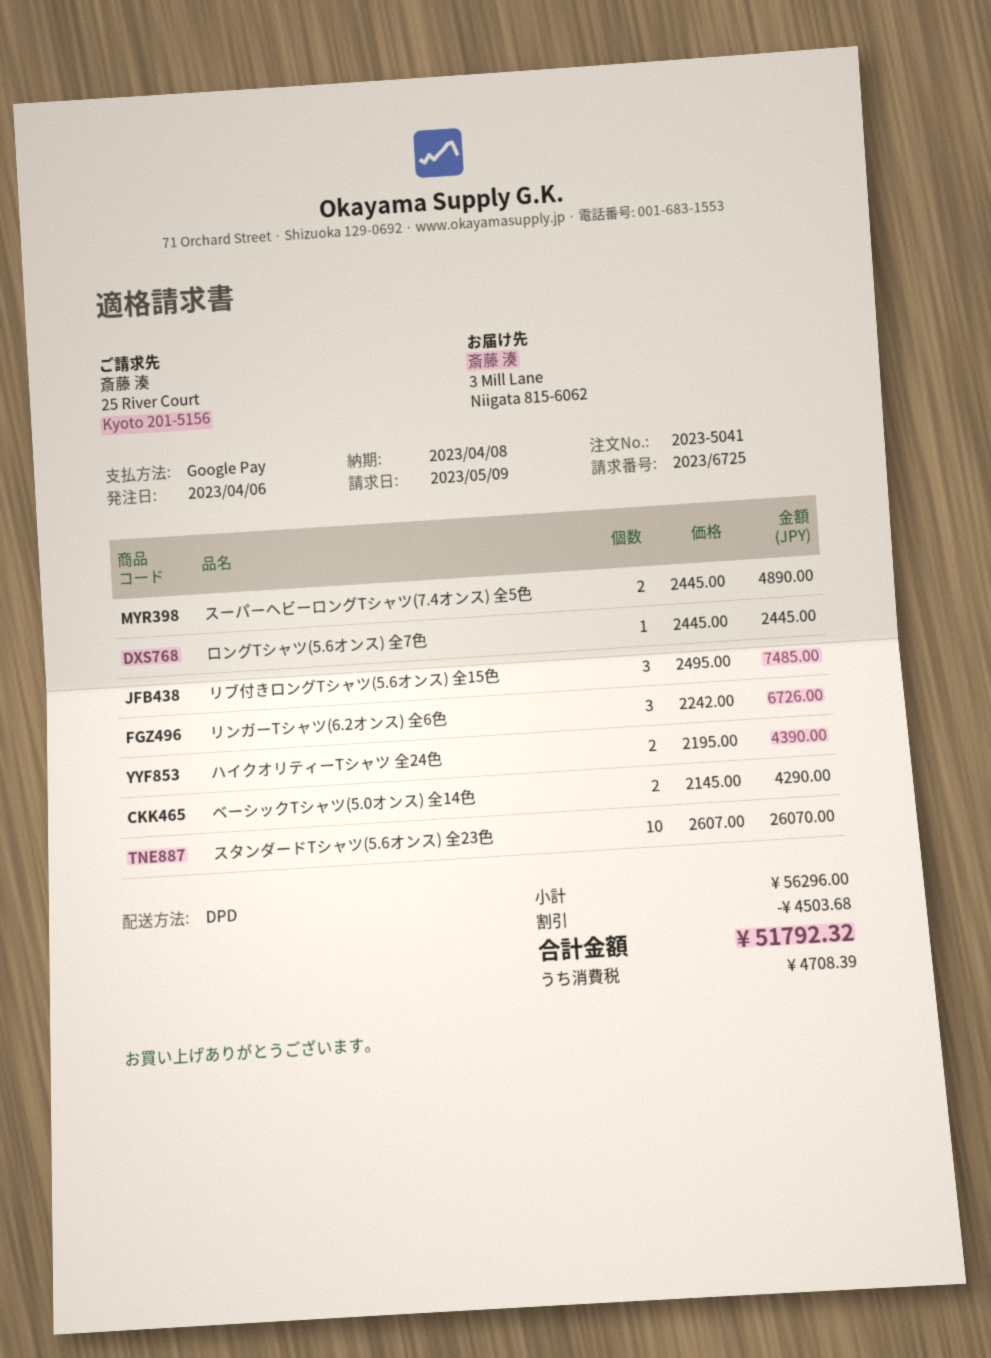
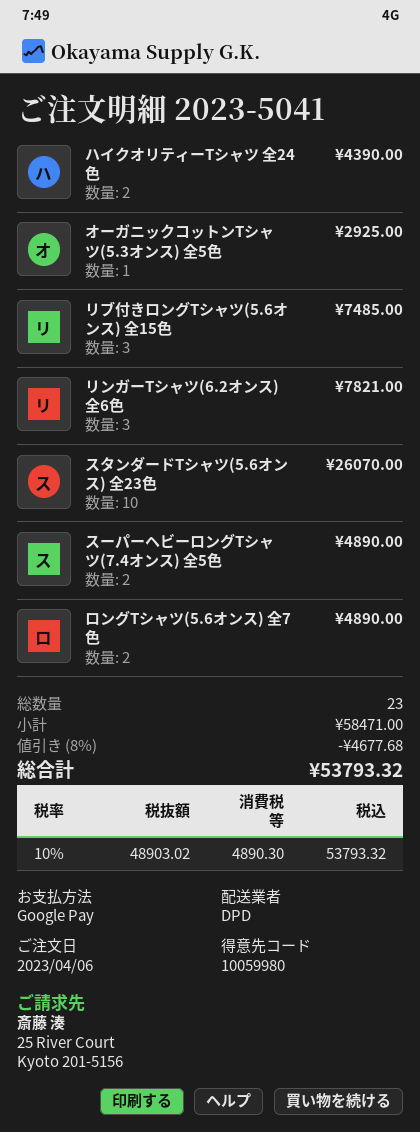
ロングTシャツ(5.6オンス) 全7色: 1 for 2445.00 -> 2 for 4890.00
リンガーTシャツ(6.2オンス) 全6色: 3 for 6726.00 -> 3 for 7821.00
ベーシックTシャツ(5.0オンス) 全14色: 2 for 4290.00 -> none
オーガニックコットンTシャツ(5.3オンス) 全5色: none -> 1 for 2925.00
subtotal: 56296.00 -> 58471.00
discount: 4503.68 -> 4677.68
tax: 4708.39 -> 4890.30
total: 51792.32 -> 53793.32

